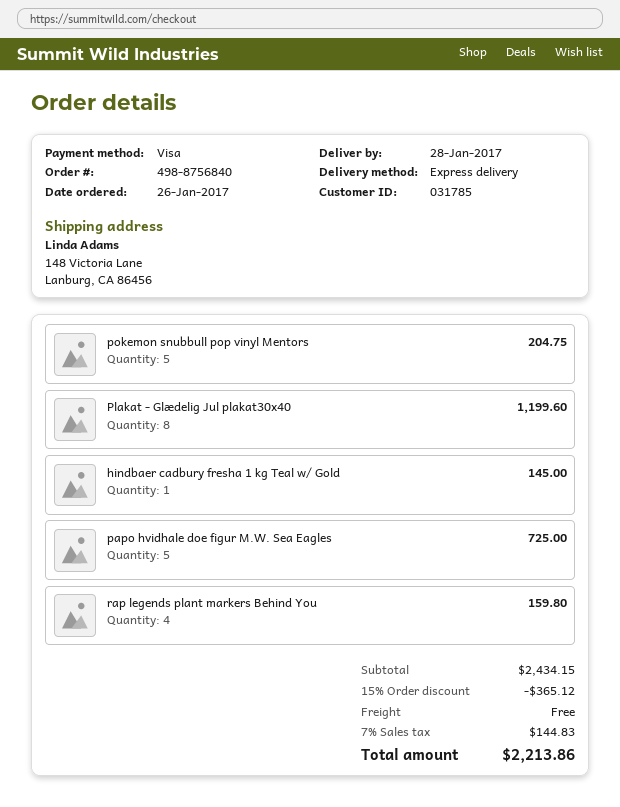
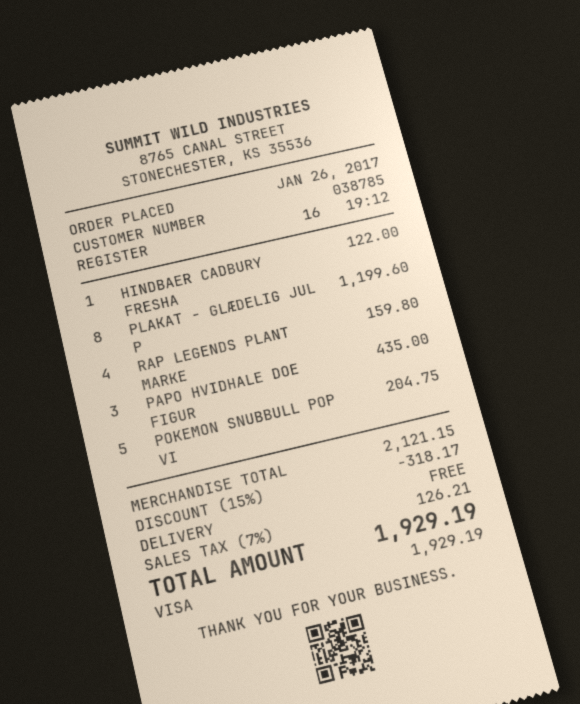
customer number: 031785 -> 038785
hindbaer cadbury fresha 1 kg Teal w/ Gold: 1 for 145.00 -> 1 for 122.00
papo hvidhale doe figur M.W. Sea Eagles: 5 for 725.00 -> 3 for 435.00
subtotal: 2434.15 -> 2121.15
discount: 15% = 365.12 -> 15% = 318.17
tax: 7% = 144.83 -> 7% = 126.21
total: 2213.86 -> 1929.19

